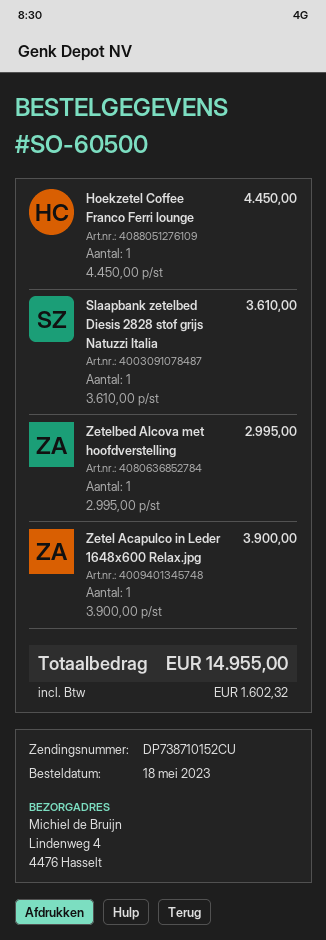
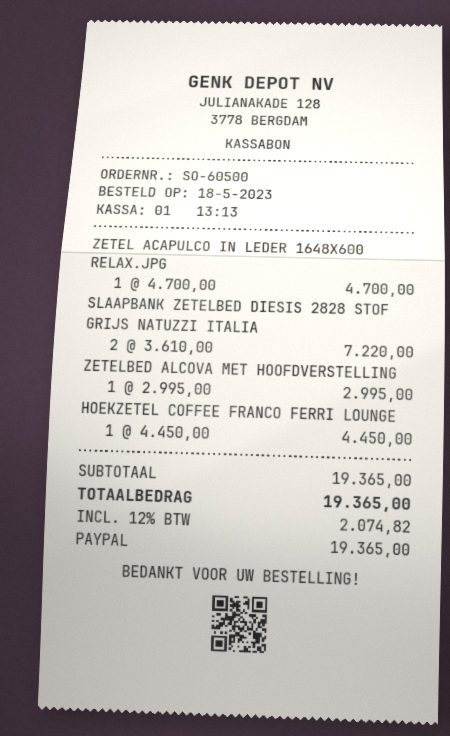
Slaapbank zetelbed Diesis 2828 stof grijs Natuzzi Italia: 1 x 3610.00 = 3610.00 -> 2 x 3610.00 = 7220.00
Zetel Acapulco in Leder 1648x600 Relax.jpg: 1 x 3900.00 = 3900.00 -> 1 x 4700.00 = 4700.00
tax: 1602.32 -> 2074.82
total: 14955.00 -> 19365.00

